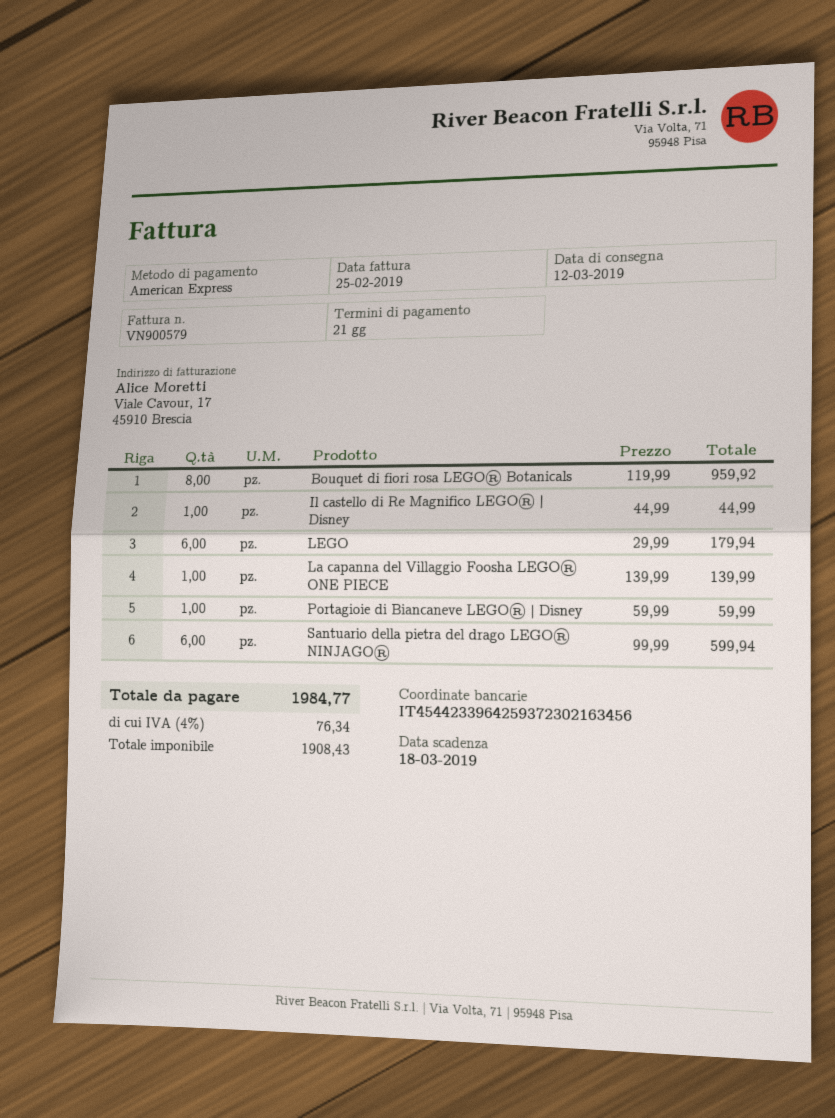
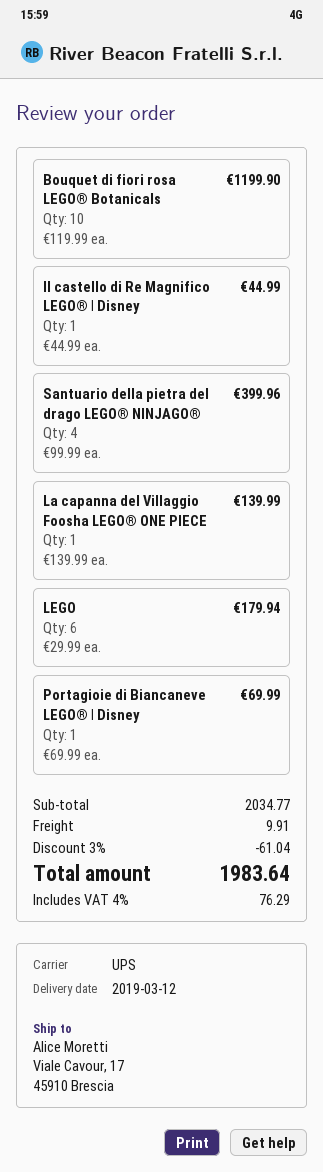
Bouquet di fiori rosa LEGO® Botanicals: 8 x 119.99 = 959.92 -> 10 x 119.99 = 1199.90
Portagioie di Biancaneve LEGO® ǀ Disney: 1 x 59.99 = 59.99 -> 1 x 69.99 = 69.99
Santuario della pietra del drago LEGO® NINJAGO®: 6 x 99.99 = 599.94 -> 4 x 99.99 = 399.96
discount: none -> 3% = 61.04
shipping: none -> 9.91
tax: 4% = 76.34 -> 4% = 76.29
total: 1984.77 -> 1983.64

